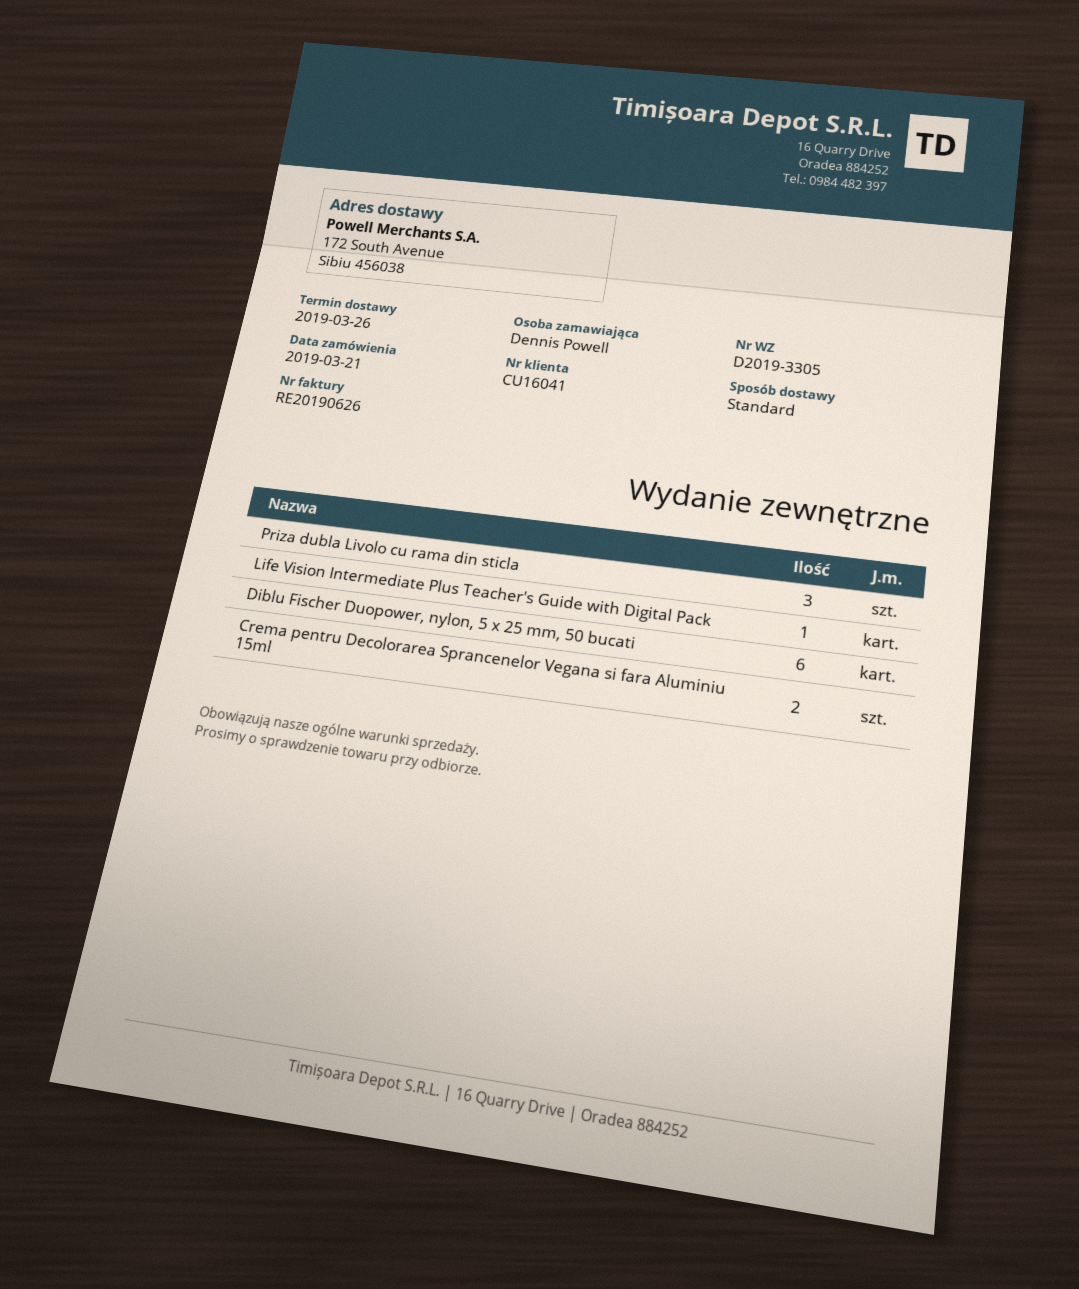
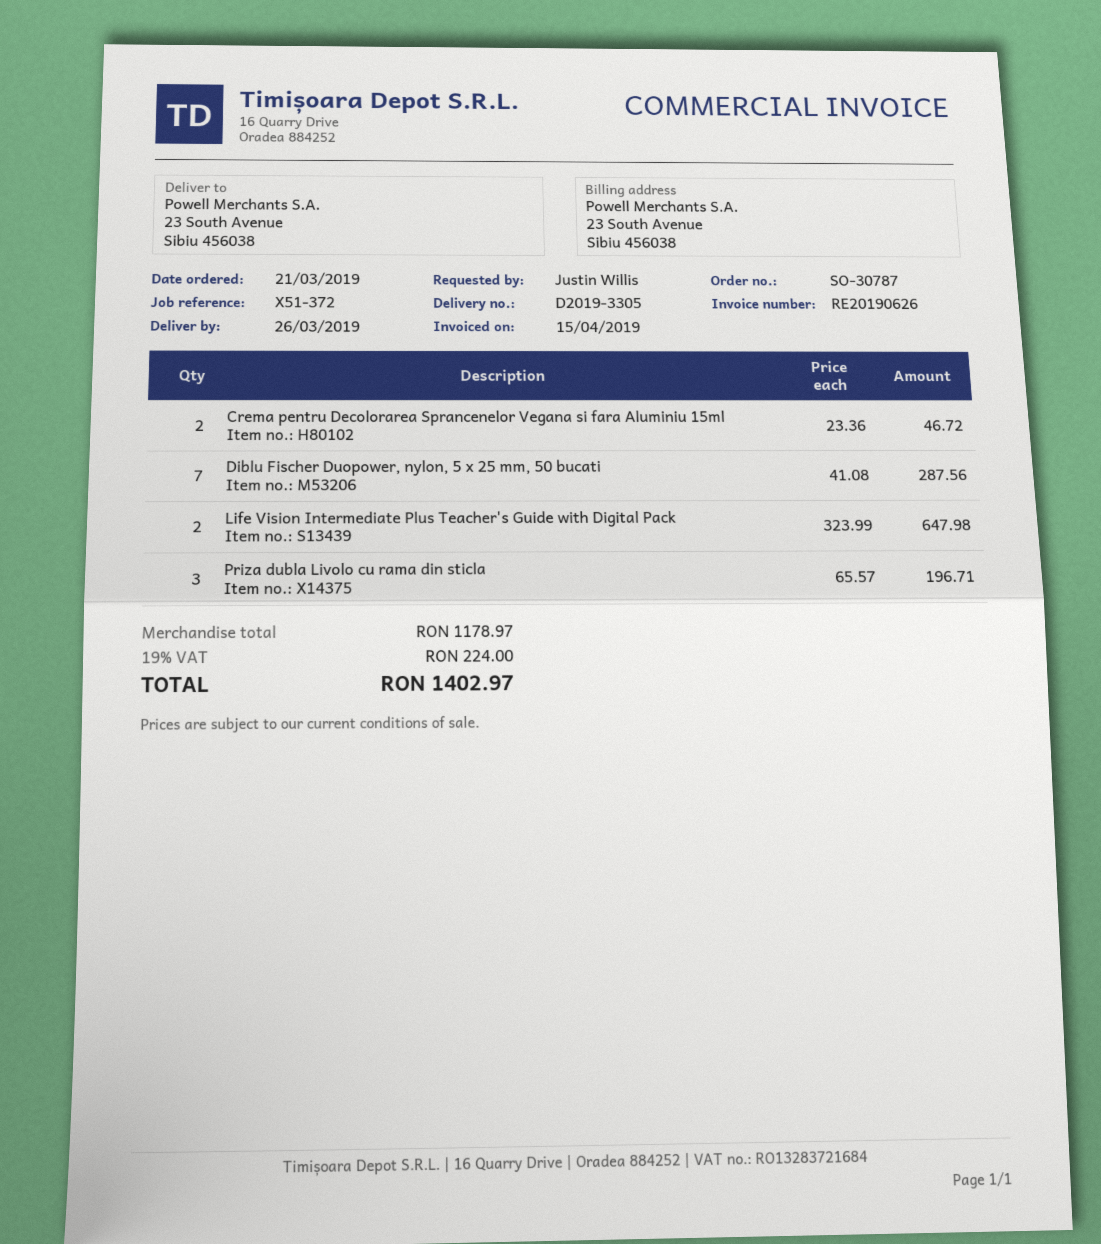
ordered by: Dennis Powell -> Justin Willis
ship to: 172 South Avenue, Sibiu 456038 -> 23 South Avenue, Sibiu 456038
Life Vision Intermediate Plus Teacher's Guide with Digital Pack: 1 -> 2
Diblu Fischer Duopower, nylon, 5 x 25 mm, 50 bucati: 6 -> 7

